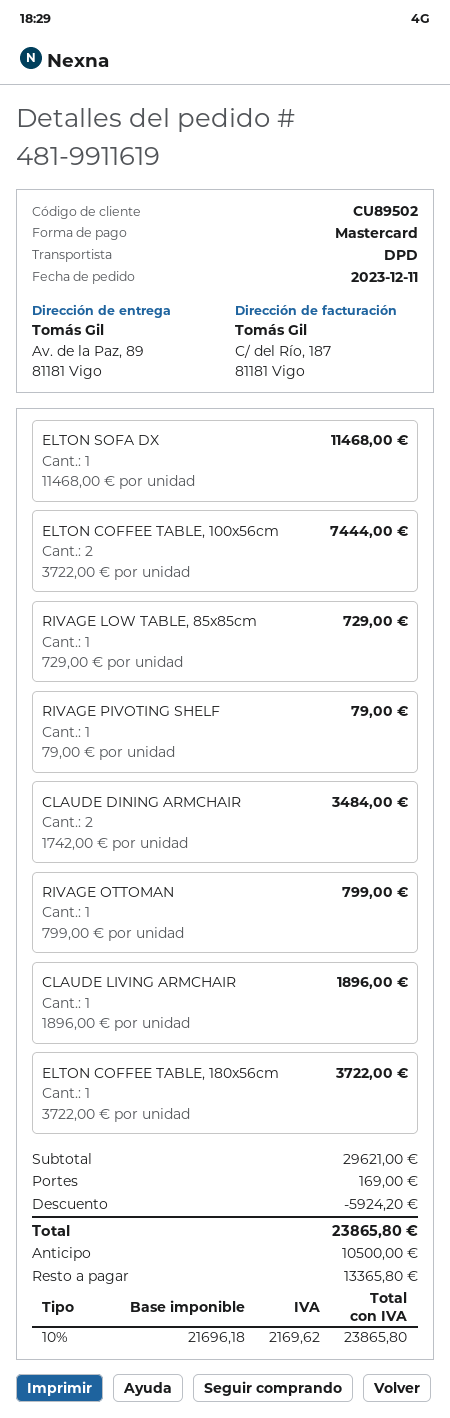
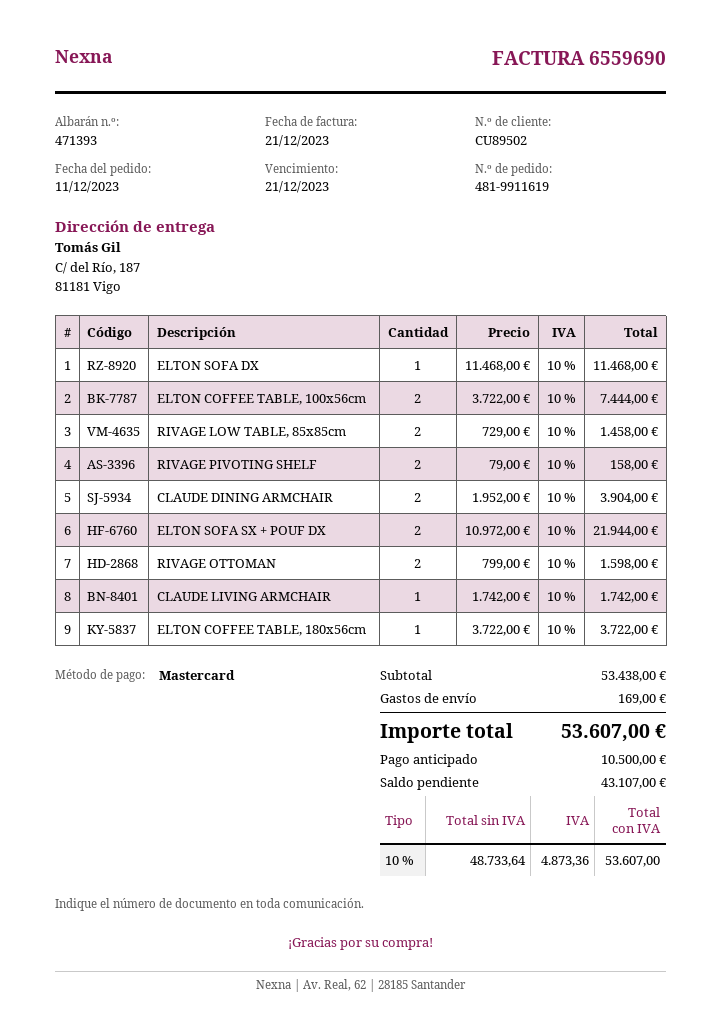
ship to: Av. de la Paz, 89, 81181 Vigo -> C/ del Río, 187, 81181 Vigo
RIVAGE LOW TABLE, 85x85cm: 1 x 729.00 = 729.00 -> 2 x 729.00 = 1458.00
RIVAGE PIVOTING SHELF: 1 x 79.00 = 79.00 -> 2 x 79.00 = 158.00
CLAUDE DINING ARMCHAIR: 2 x 1742.00 = 3484.00 -> 2 x 1952.00 = 3904.00
RIVAGE OTTOMAN: 1 x 799.00 = 799.00 -> 2 x 799.00 = 1598.00
CLAUDE LIVING ARMCHAIR: 1 x 1896.00 = 1896.00 -> 1 x 1742.00 = 1742.00
ELTON SOFA SX + POUF DX: none -> 2 x 10972.00 = 21944.00
subtotal: 29621.00 -> 53438.00
discount: 5924.20 -> none
net: 21696.18 -> 48733.64
tax: 10% = 2169.62 -> 10% = 4873.36
total: 23865.80 -> 53607.00
balance: 13365.80 -> 43107.00

